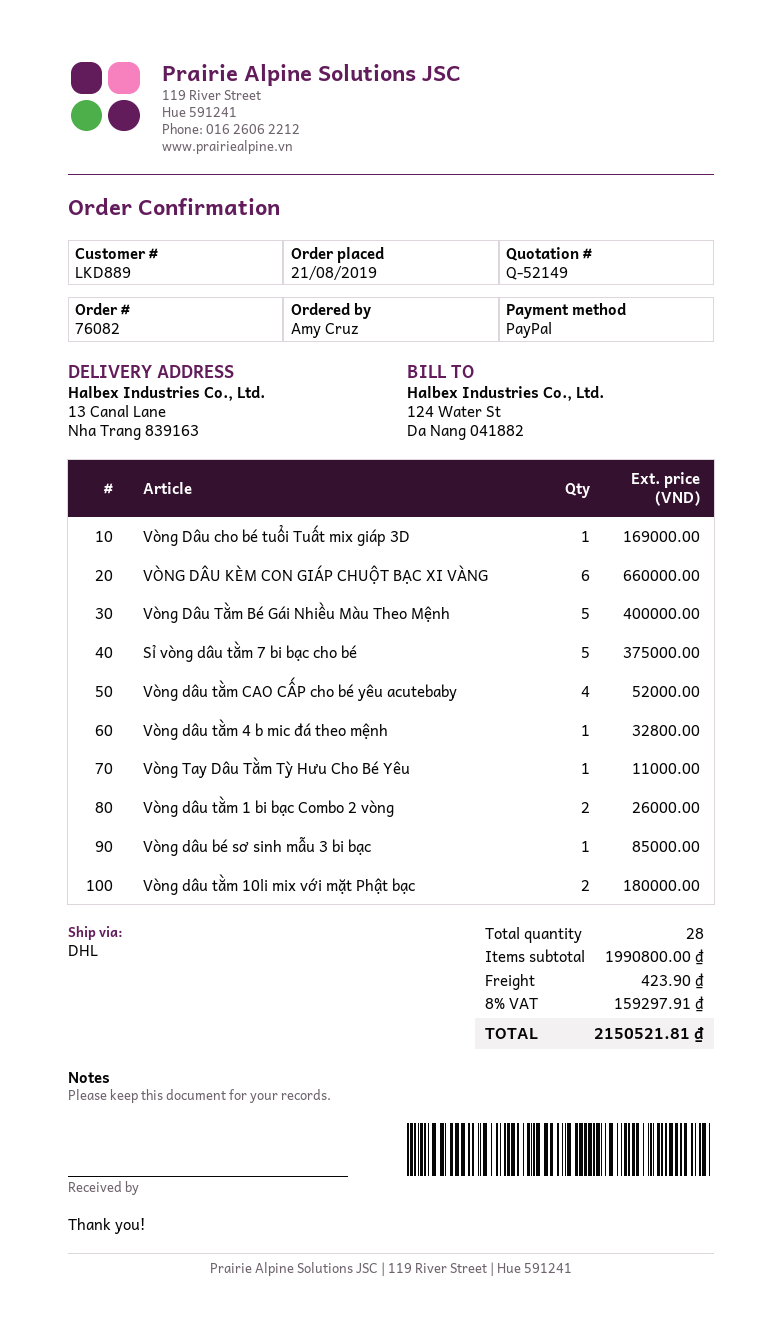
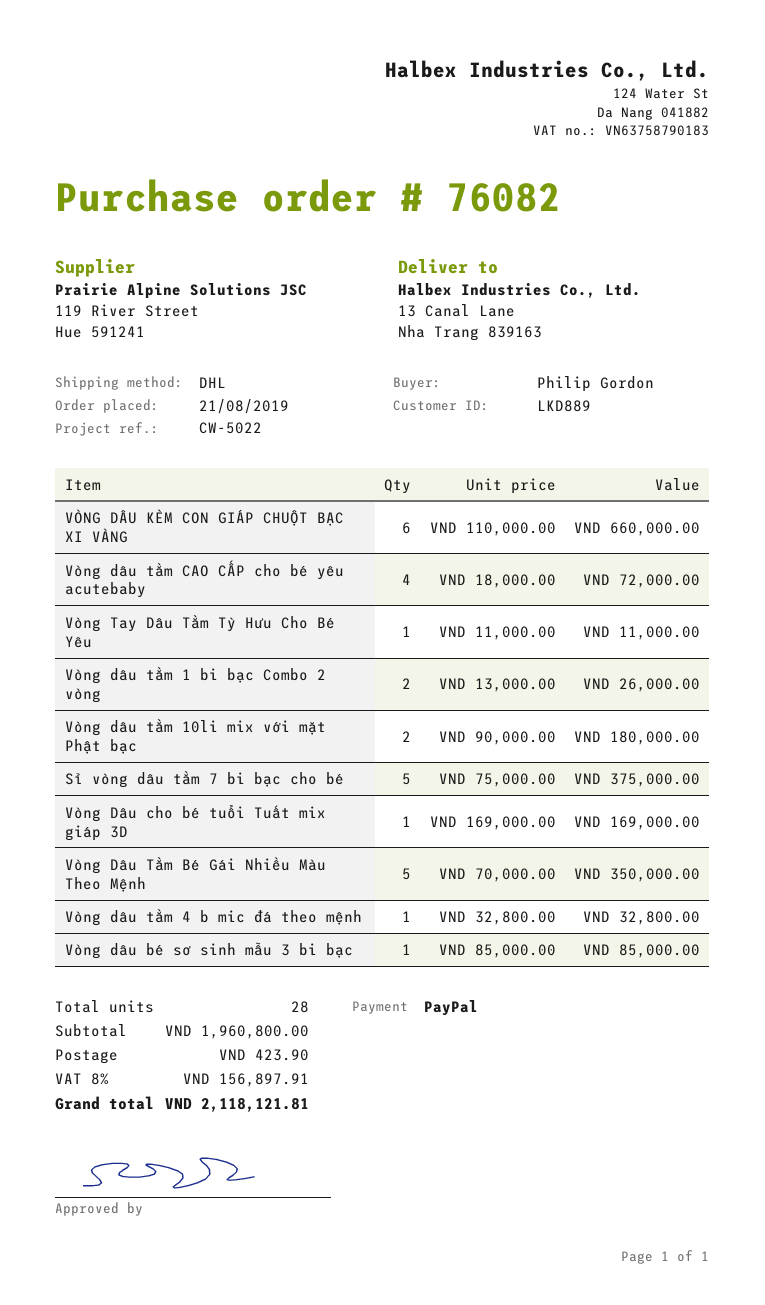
ordered by: Amy Cruz -> Philip Gordon
Vòng Dâu Tằm Bé Gái Nhiều Màu Theo Mệnh: 5 for 400000.00 -> 5 for 350000.00
Vòng dâu tằm CAO CẤP cho bé yêu acutebaby: 4 for 52000.00 -> 4 for 72000.00
subtotal: 1990800.00 -> 1960800.00
tax: 8% = 159297.91 -> 8% = 156897.91
total: 2150521.81 -> 2118121.81

